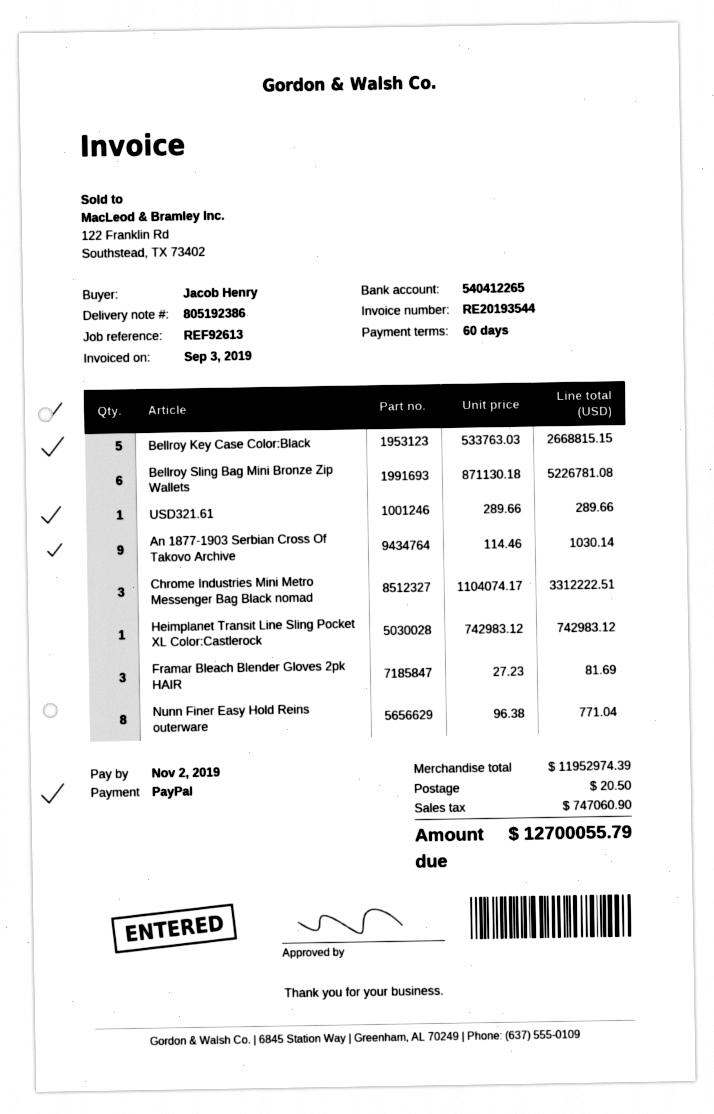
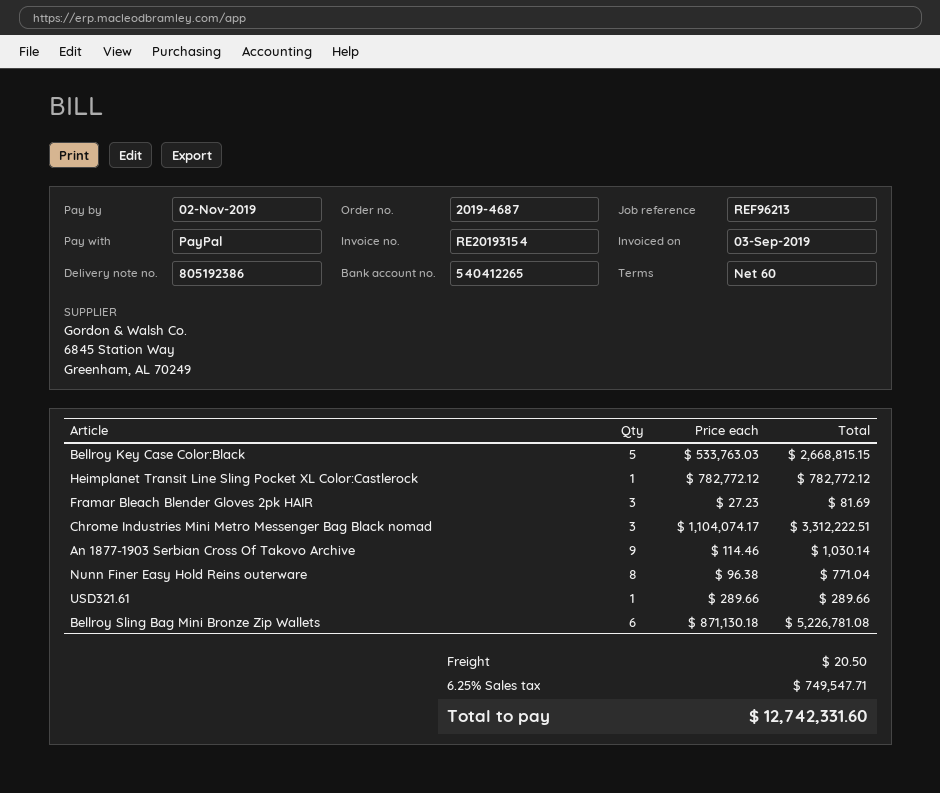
invoice number: RE20193544 -> RE20193154
reference: REF92613 -> REF96213
Heimplanet Transit Line Sling Pocket XL Color:Castlerock: 1 x 742983.12 = 742983.12 -> 1 x 782772.12 = 782772.12
tax: 747060.90 -> 749547.71
total: 12700055.79 -> 12742331.60

